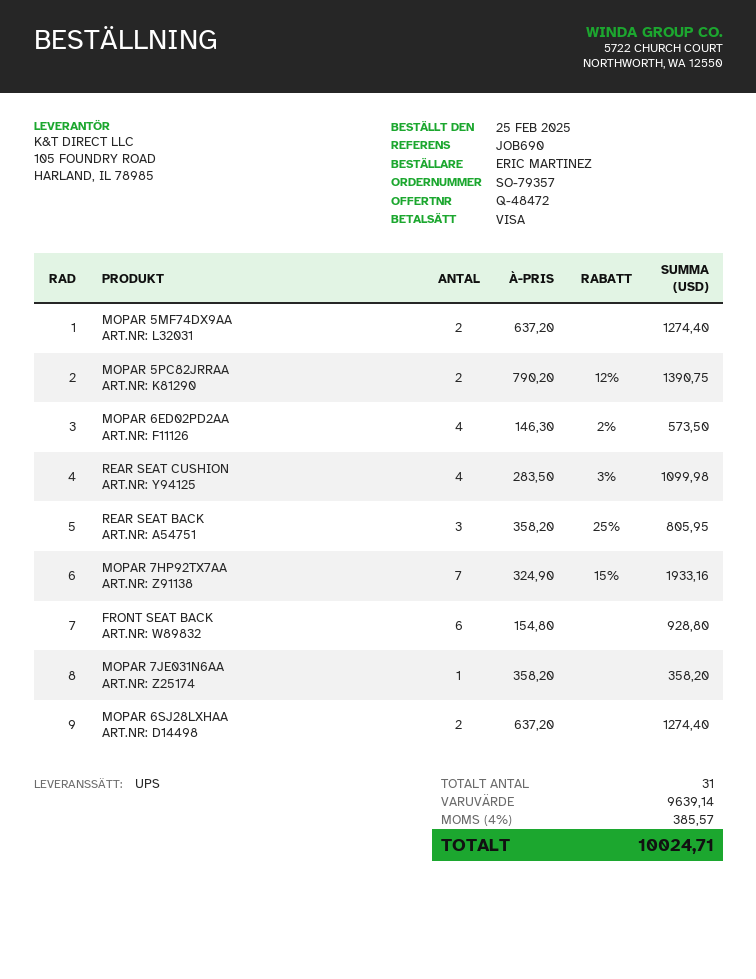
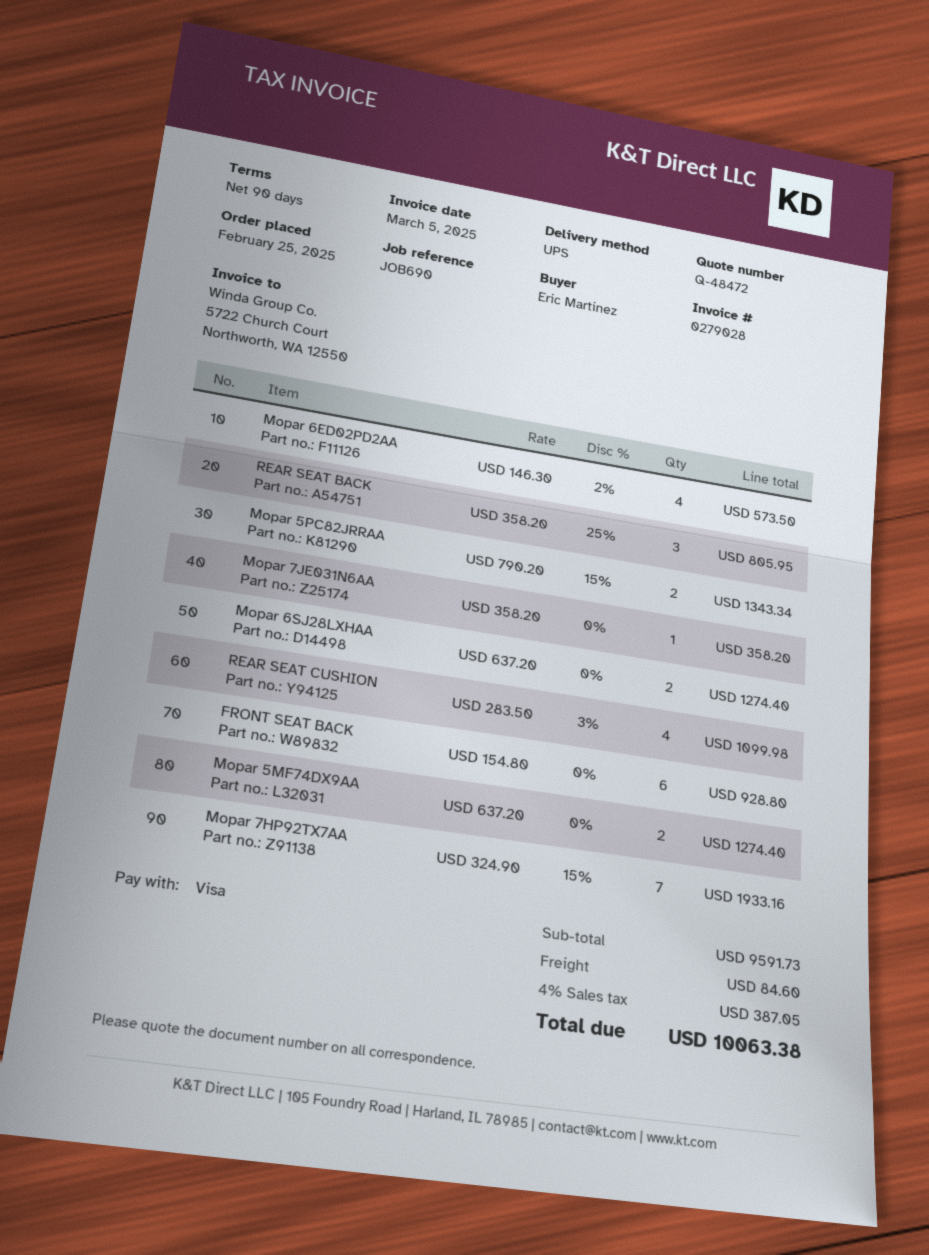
MOPAR 5PC82JRRAA: 2 x 790.20 - 12% = 1390.75 -> 2 x 790.20 - 15% = 1343.34
subtotal: 9639.14 -> 9591.73
shipping: none -> 84.60
tax: 4% = 385.57 -> 4% = 387.05
total: 10024.71 -> 10063.38

